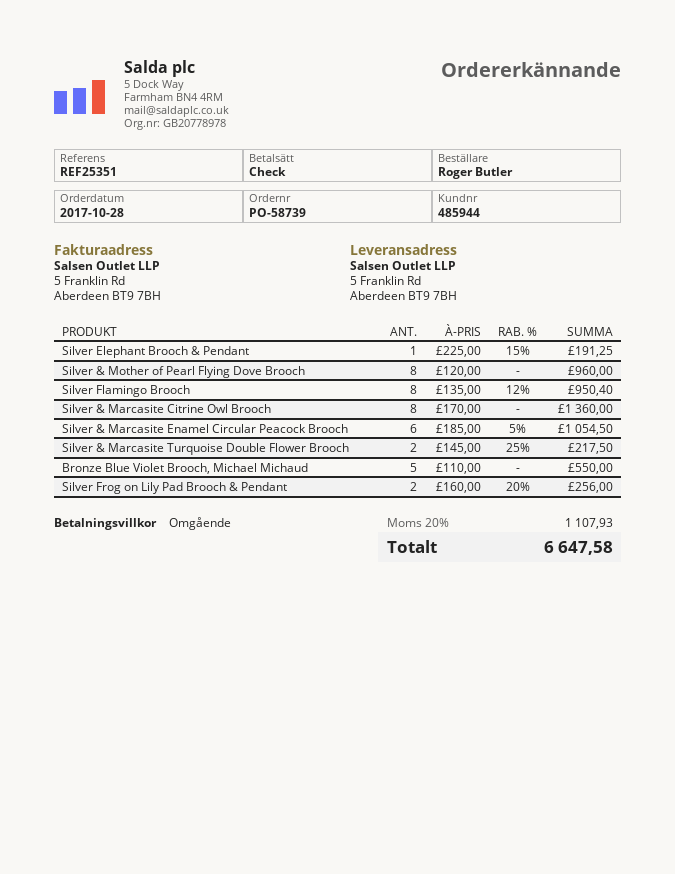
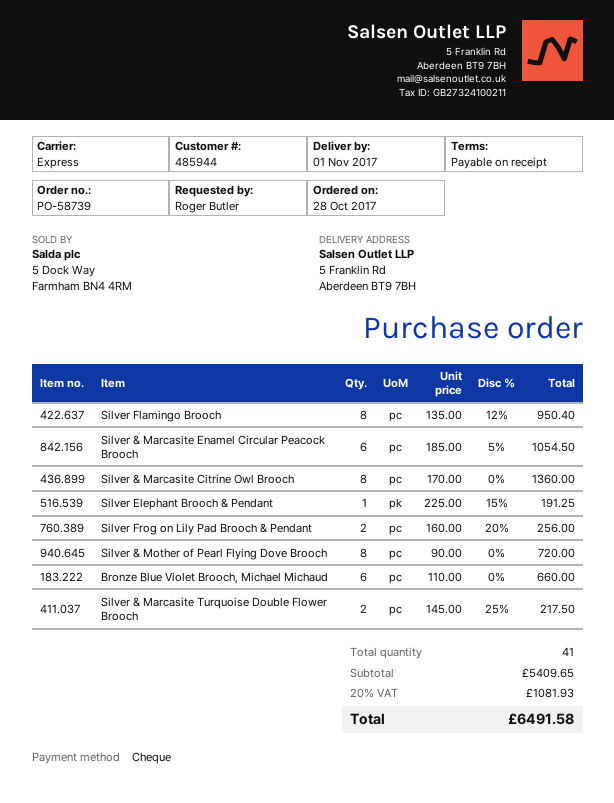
Silver & Mother of Pearl Flying Dove Brooch: 8 x 120.00 = 960.00 -> 8 x 90.00 = 720.00
Bronze Blue Violet Brooch, Michael Michaud: 5 x 110.00 = 550.00 -> 6 x 110.00 = 660.00
tax: 20% = 1107.93 -> 20% = 1081.93
total: 6647.58 -> 6491.58

